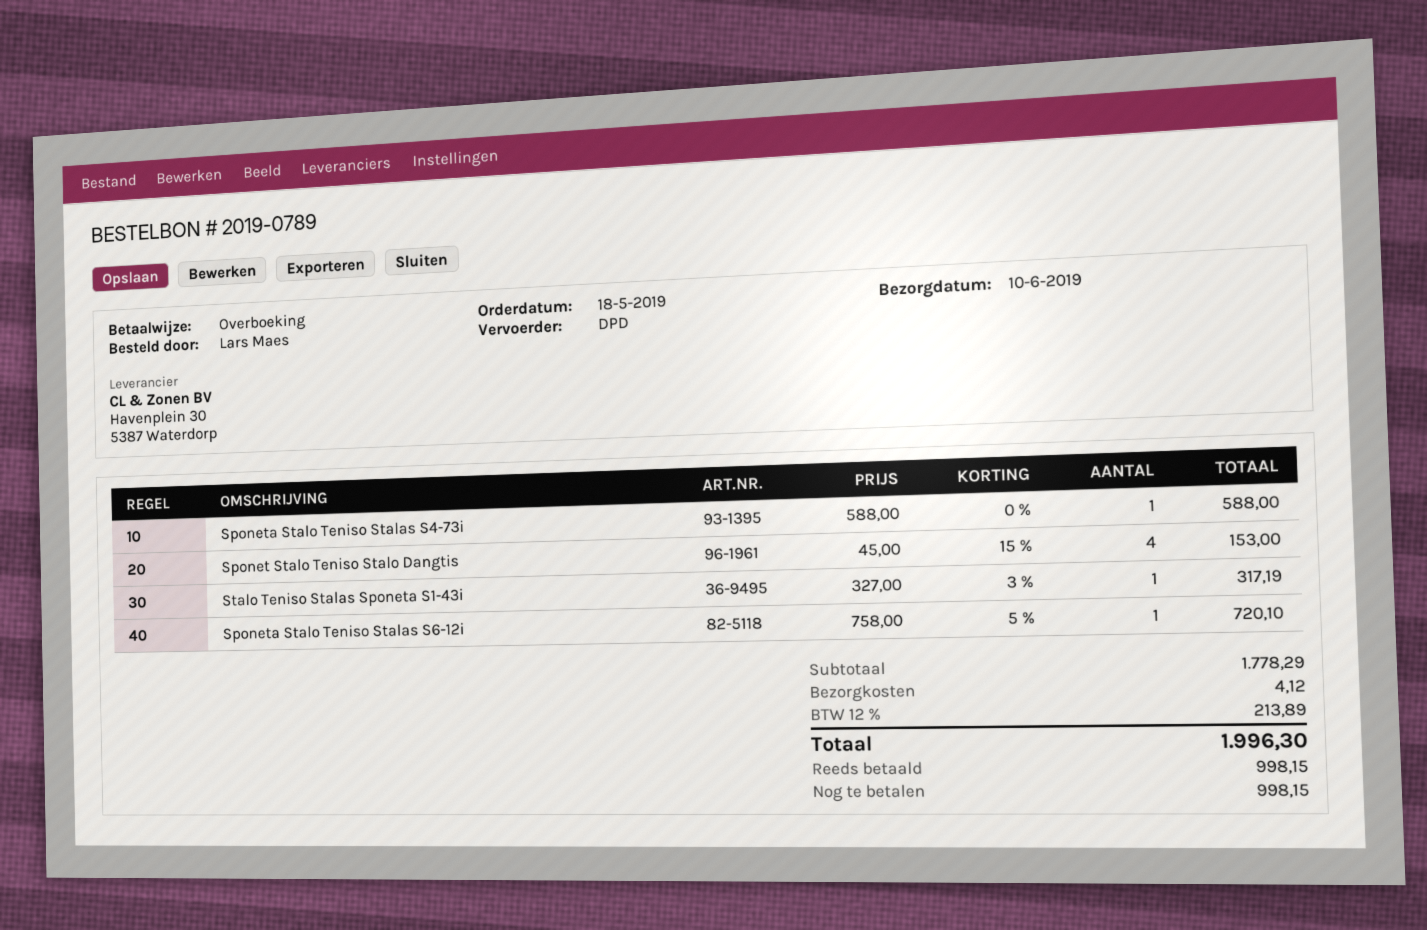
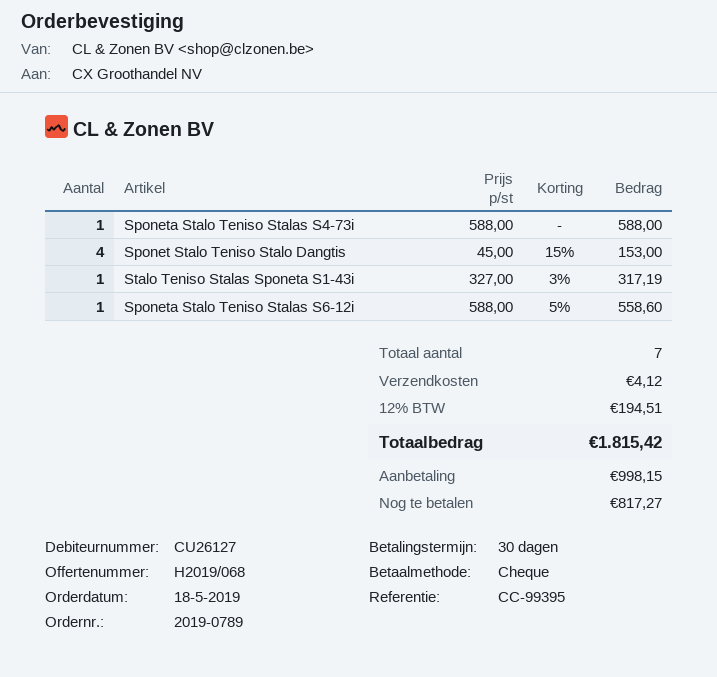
payment method: bank transfer -> cheque
Sponeta Stalo Teniso Stalas S6-12i: 1 x 758.00 - 5% = 720.10 -> 1 x 588.00 - 5% = 558.60
tax: 12% = 213.89 -> 12% = 194.51
total: 1996.30 -> 1815.42
balance: 998.15 -> 817.27

